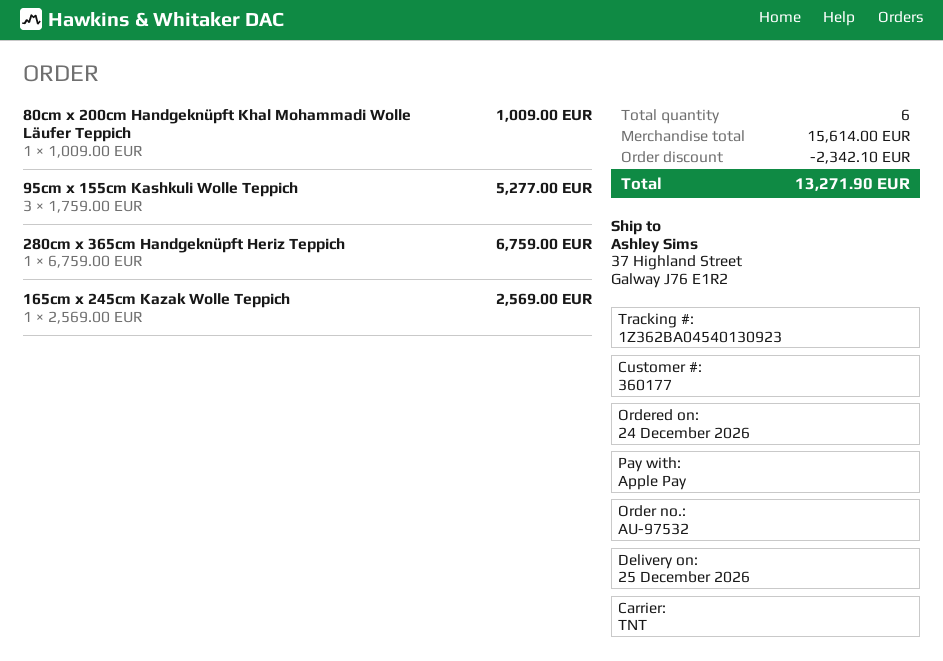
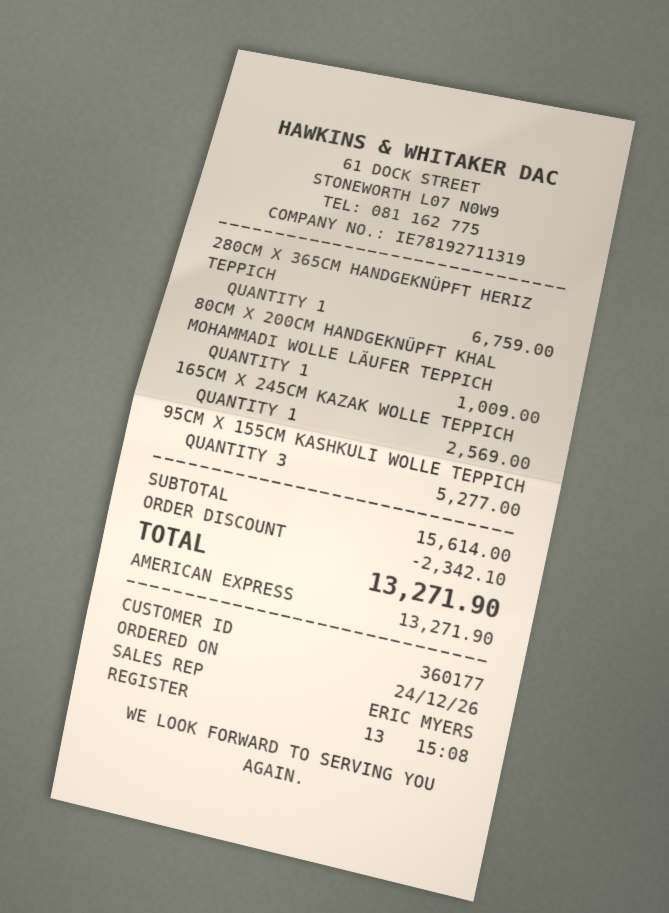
payment method: Apple Pay -> American Express

